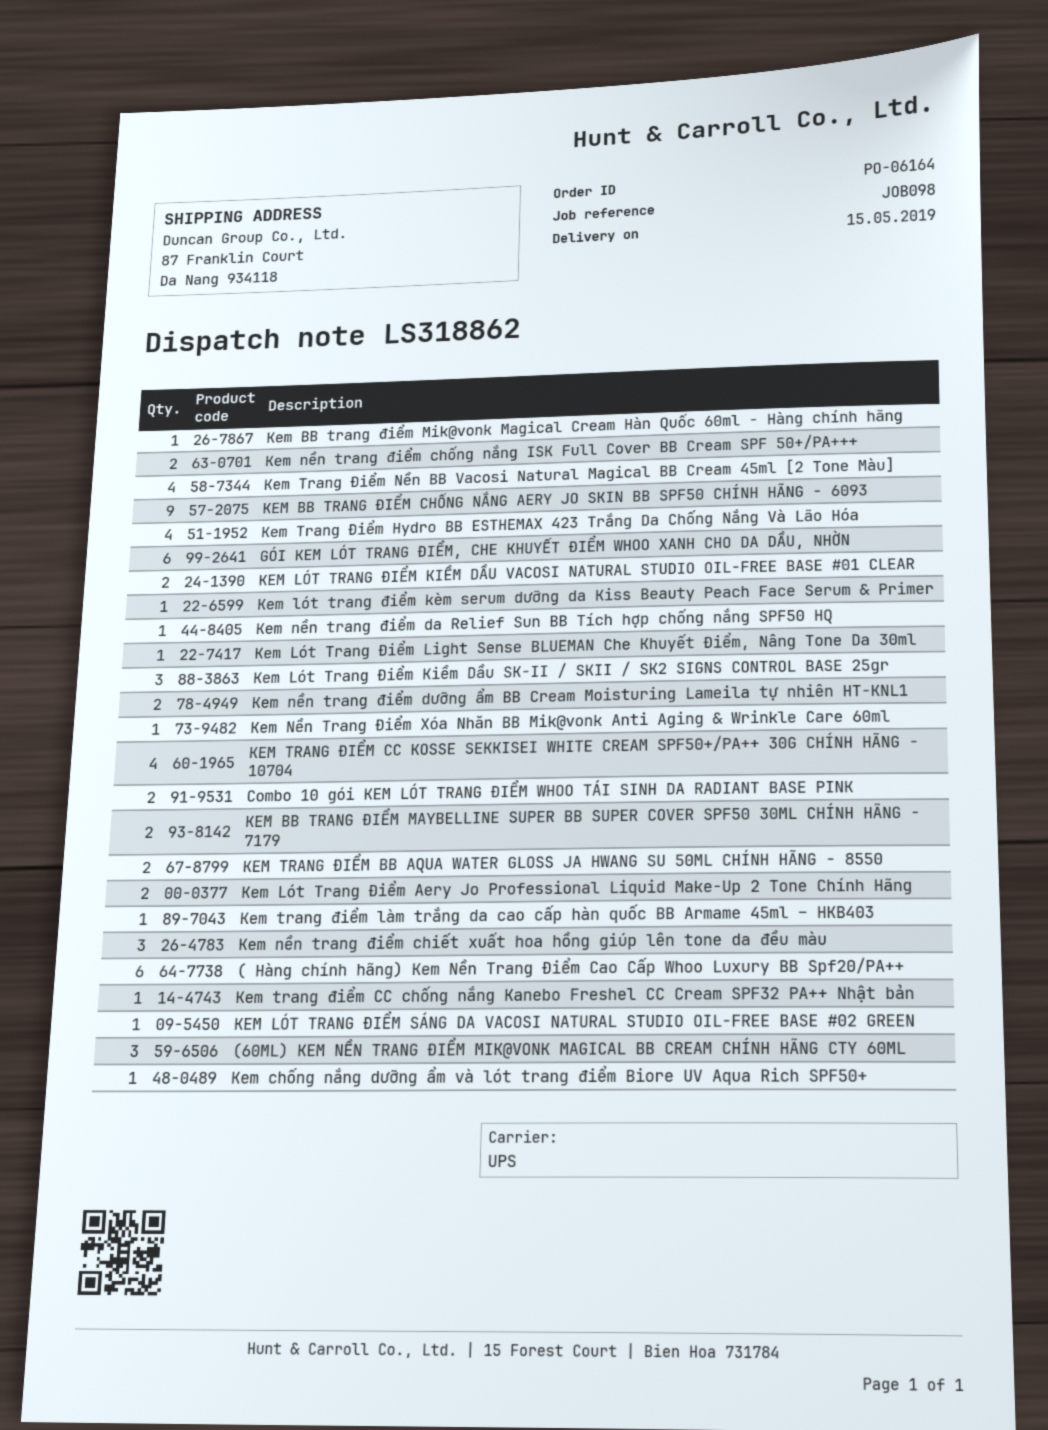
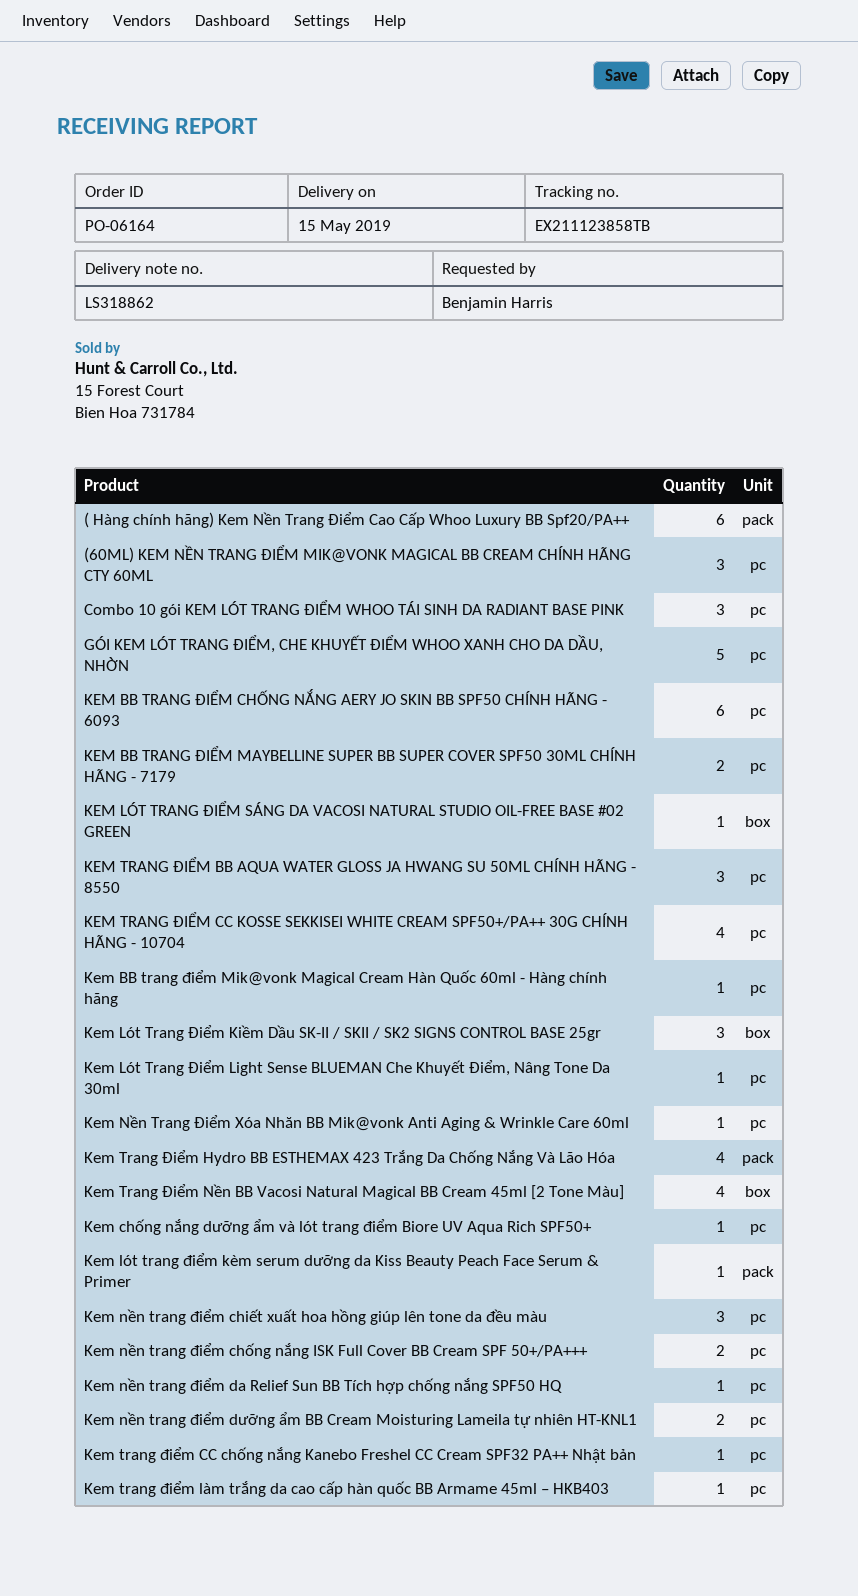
KEM BB TRANG ĐIỂM CHỐNG NẮNG AERY JO SKIN BB SPF50 CHÍNH HÃNG - 6093: 9 -> 6
GÓI KEM LÓT TRANG ĐIỂM, CHE KHUYẾT ĐIỂM WHOO XANH CHO DA DẦU, NHỜN: 6 -> 5
KEM LÓT TRANG ĐIỂM KIỀM DẦU VACOSI NATURAL STUDIO OIL-FREE BASE #01 CLEAR: 2 -> none
Combo 10 gói KEM LÓT TRANG ĐIỂM WHOO TÁI SINH DA RADIANT BASE PINK: 2 -> 3
KEM TRANG ĐIỂM BB AQUA WATER GLOSS JA HWANG SU 50ML CHÍNH HÃNG - 8550: 2 -> 3
Kem Lót Trang Điểm Aery Jo Professional Liquid Make-Up 2 Tone Chính Hãng: 2 -> none

